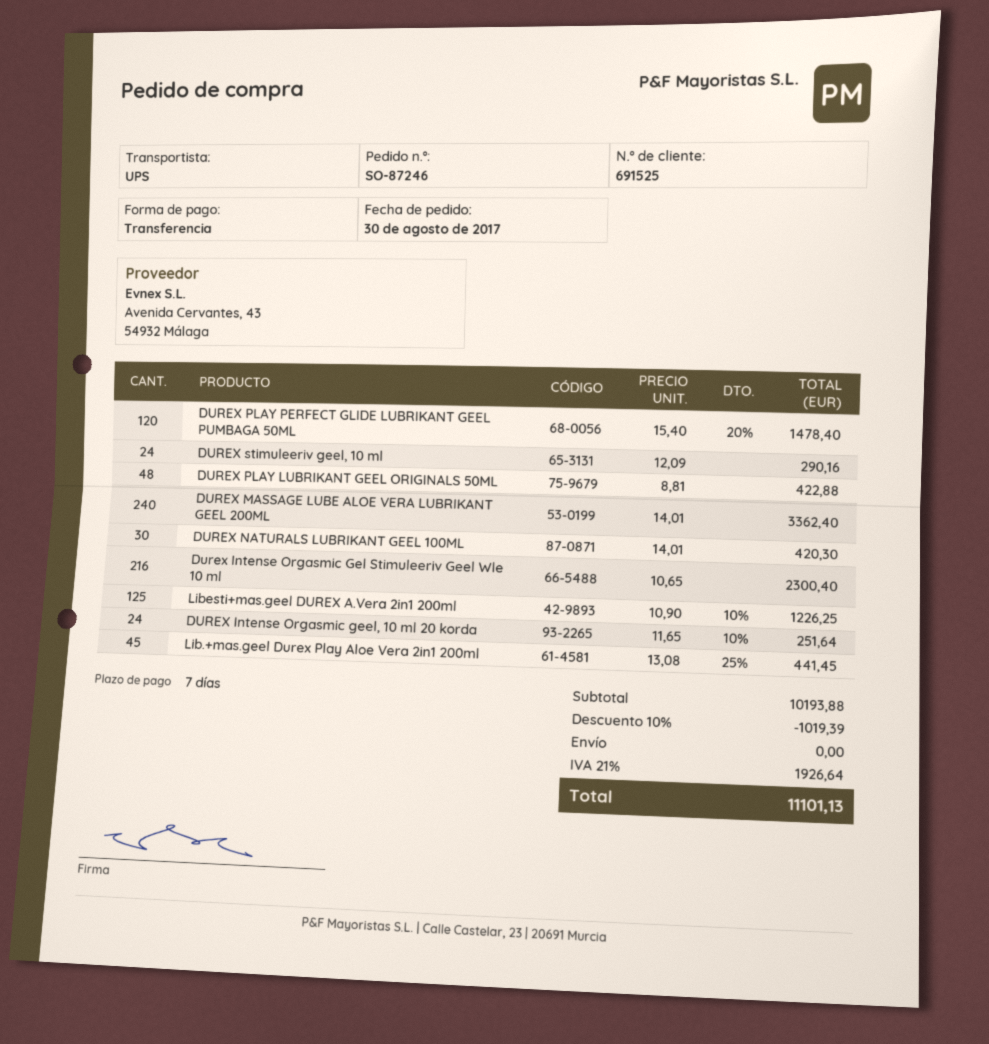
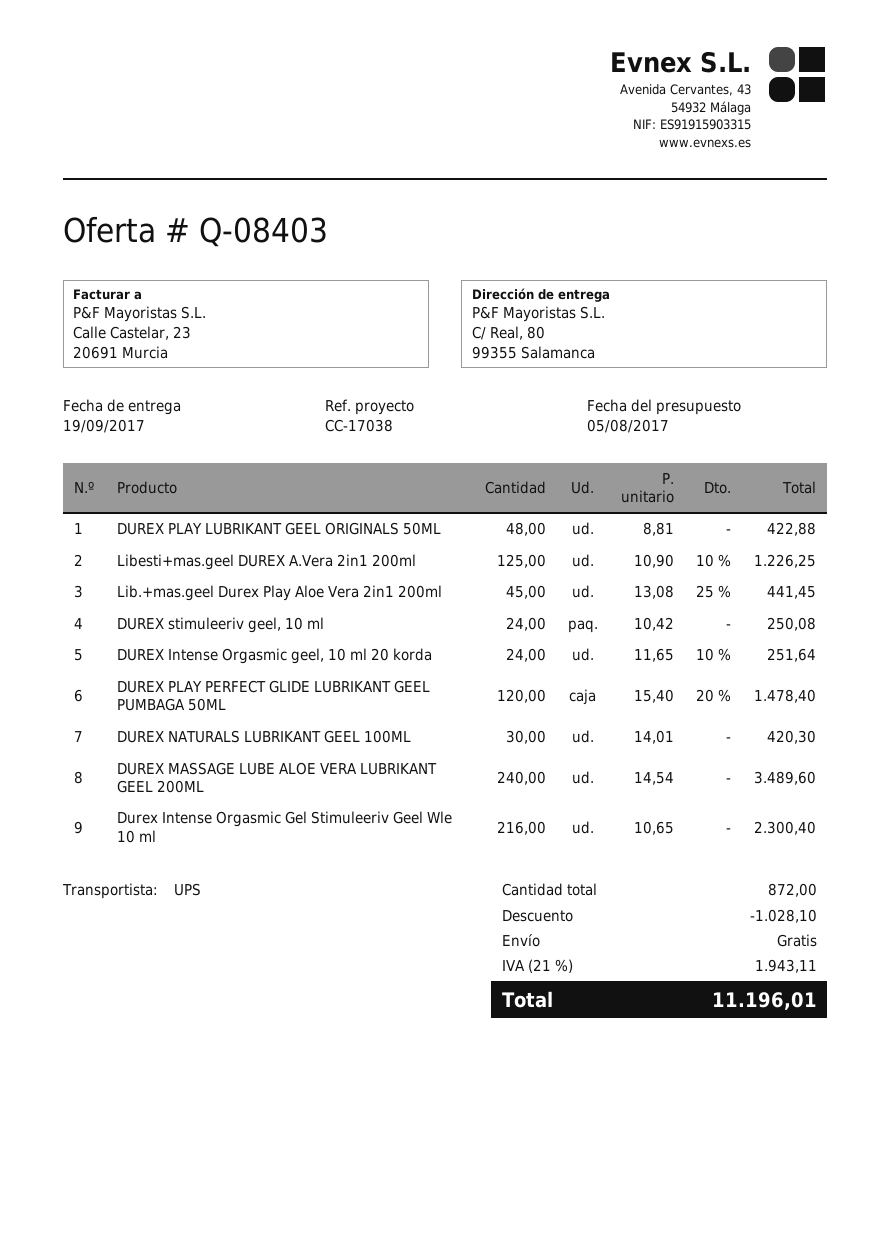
DUREX stimuleeriv geel, 10 ml: 24 x 12.09 = 290.16 -> 24 x 10.42 = 250.08
DUREX MASSAGE LUBE ALOE VERA LUBRIKANT GEEL 200ML: 240 x 14.01 = 3362.40 -> 240 x 14.54 = 3489.60
discount: 1019.39 -> 1028.10
tax: 21% = 1926.64 -> 21% = 1943.11
total: 11101.13 -> 11196.01

